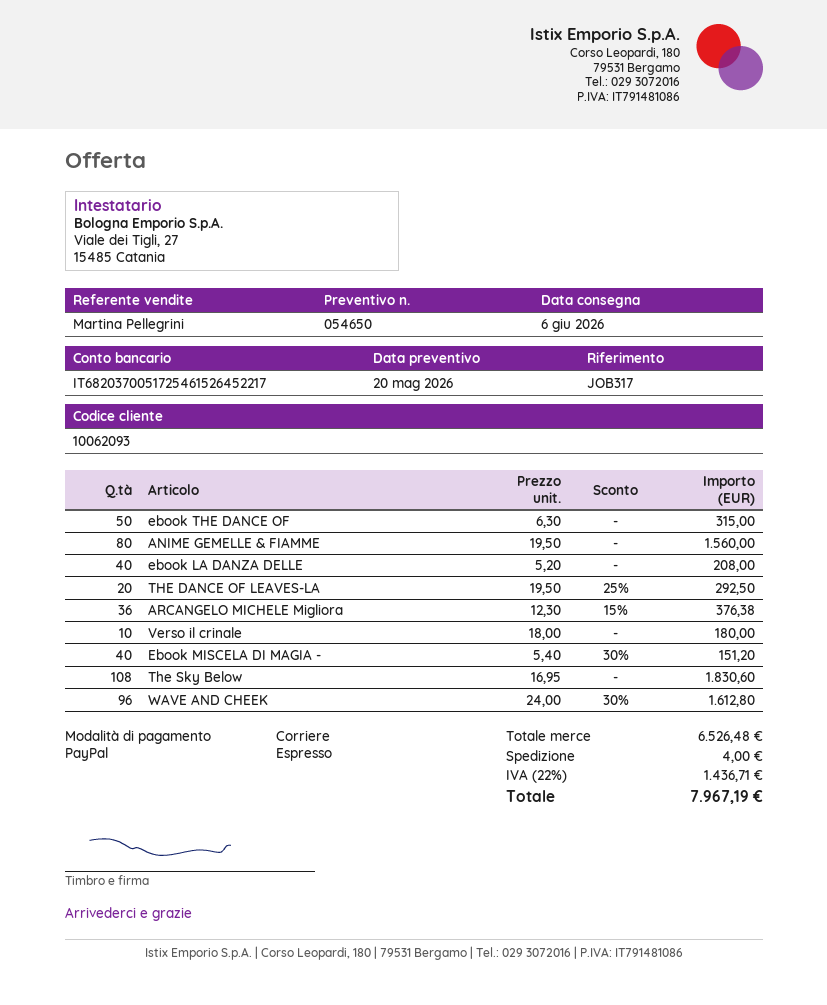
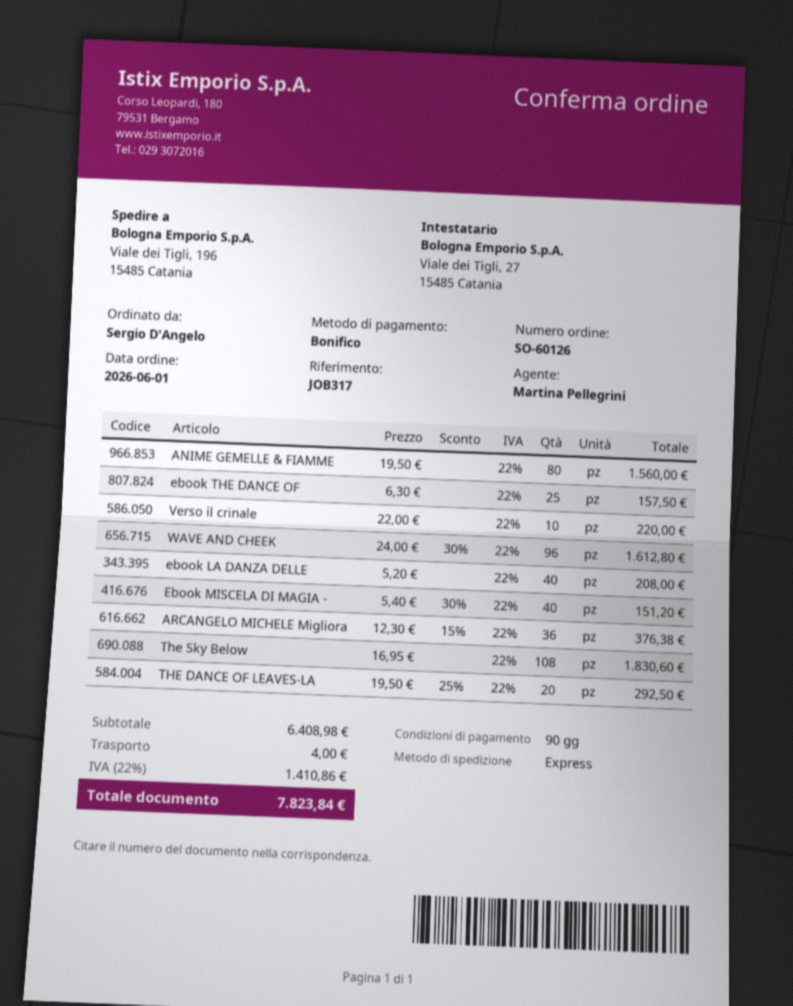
payment method: PayPal -> bank transfer
ebook THE DANCE OF: 50 x 6.30 = 315.00 -> 25 x 6.30 = 157.50
Verso il crinale: 10 x 18.00 = 180.00 -> 10 x 22.00 = 220.00
subtotal: 6526.48 -> 6408.98
tax: 22% = 1436.71 -> 22% = 1410.86
total: 7967.19 -> 7823.84

